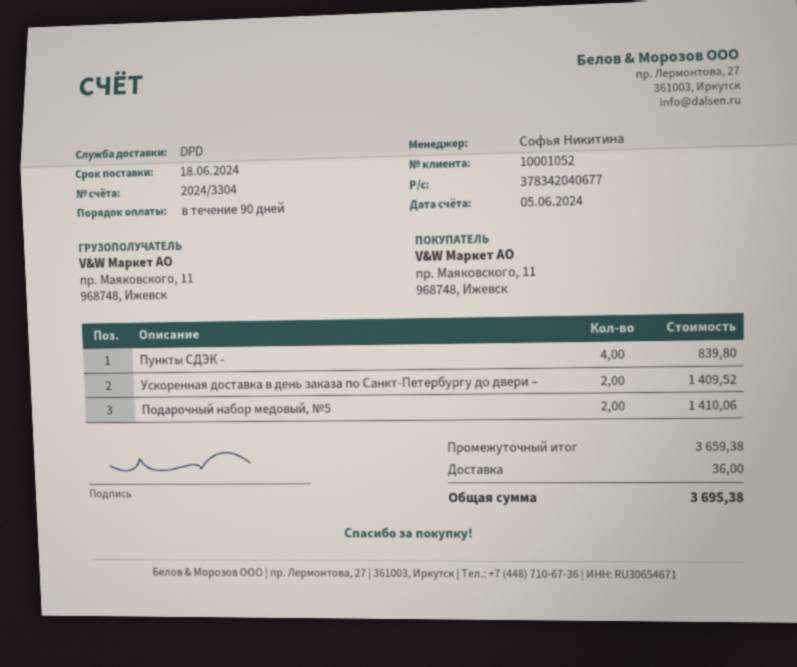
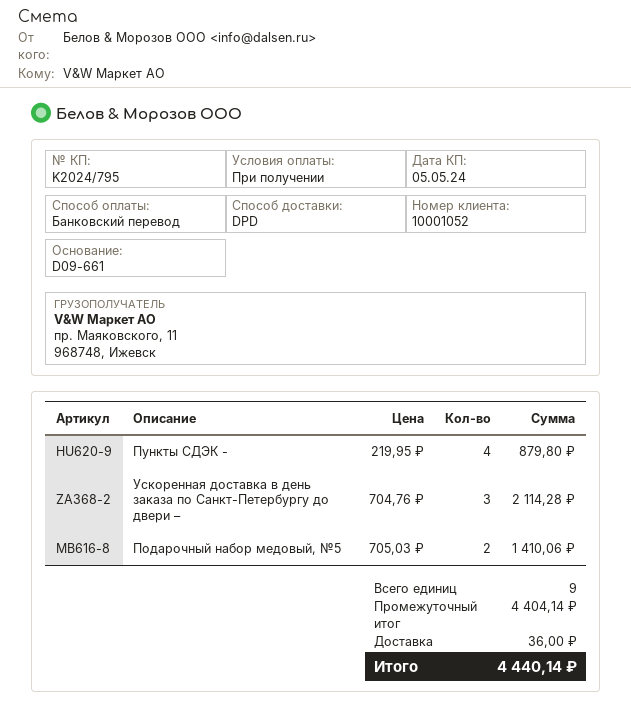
payment terms: 90 days -> on receipt
Пункты СДЭК -: 4 for 839.80 -> 4 for 879.80
Ускоренная доставка в день заказа по Санкт-Петербургу до двери –: 2 for 1409.52 -> 3 for 2114.28
subtotal: 3659.38 -> 4404.14
total: 3695.38 -> 4440.14

